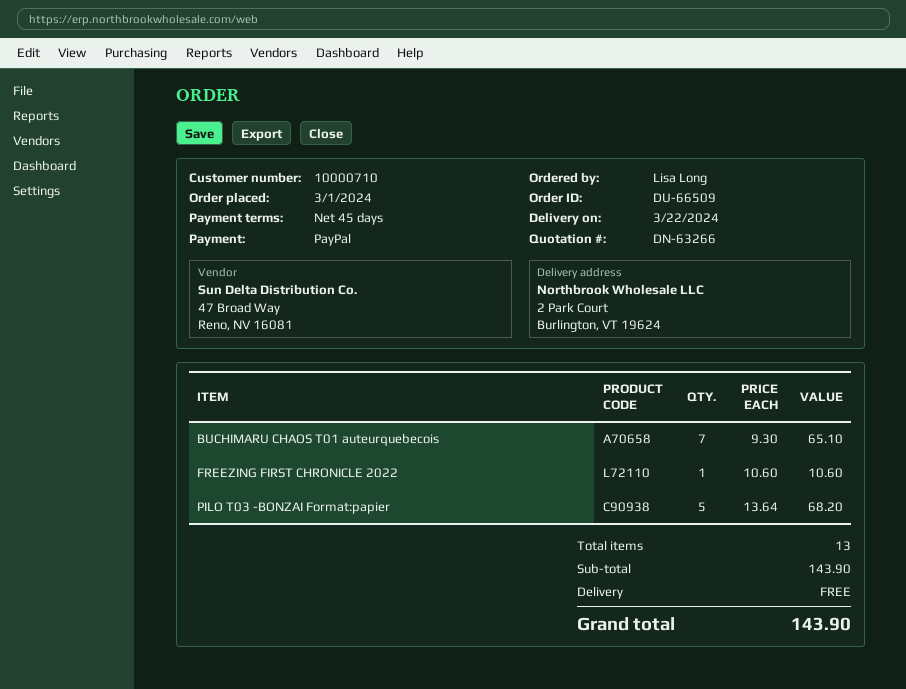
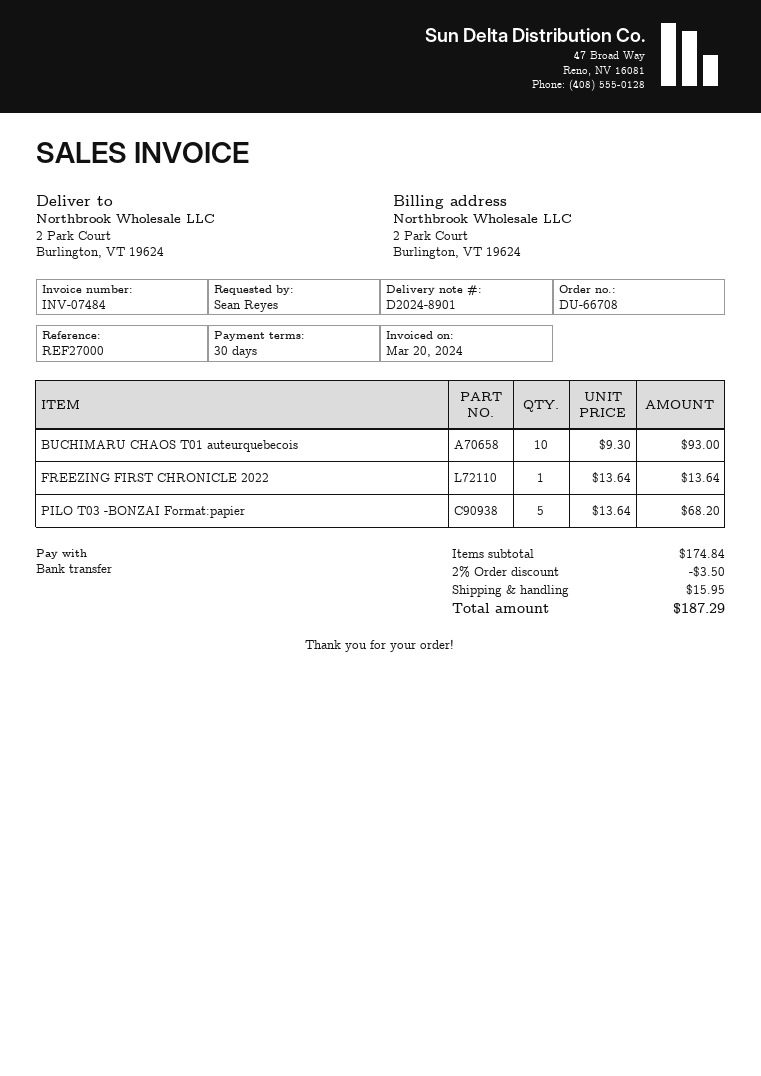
order number: DU-66509 -> DU-66708
payment terms: 45 days -> 30 days
ordered by: Lisa Long -> Sean Reyes
payment method: PayPal -> bank transfer
BUCHIMARU CHAOS T01 auteurquebecois: 7 x 9.30 = 65.10 -> 10 x 9.30 = 93.00
FREEZING FIRST CHRONICLE 2022: 1 x 10.60 = 10.60 -> 1 x 13.64 = 13.64
subtotal: 143.90 -> 174.84
discount: none -> 2% = 3.50
shipping: 0.00 -> 15.95
total: 143.90 -> 187.29

